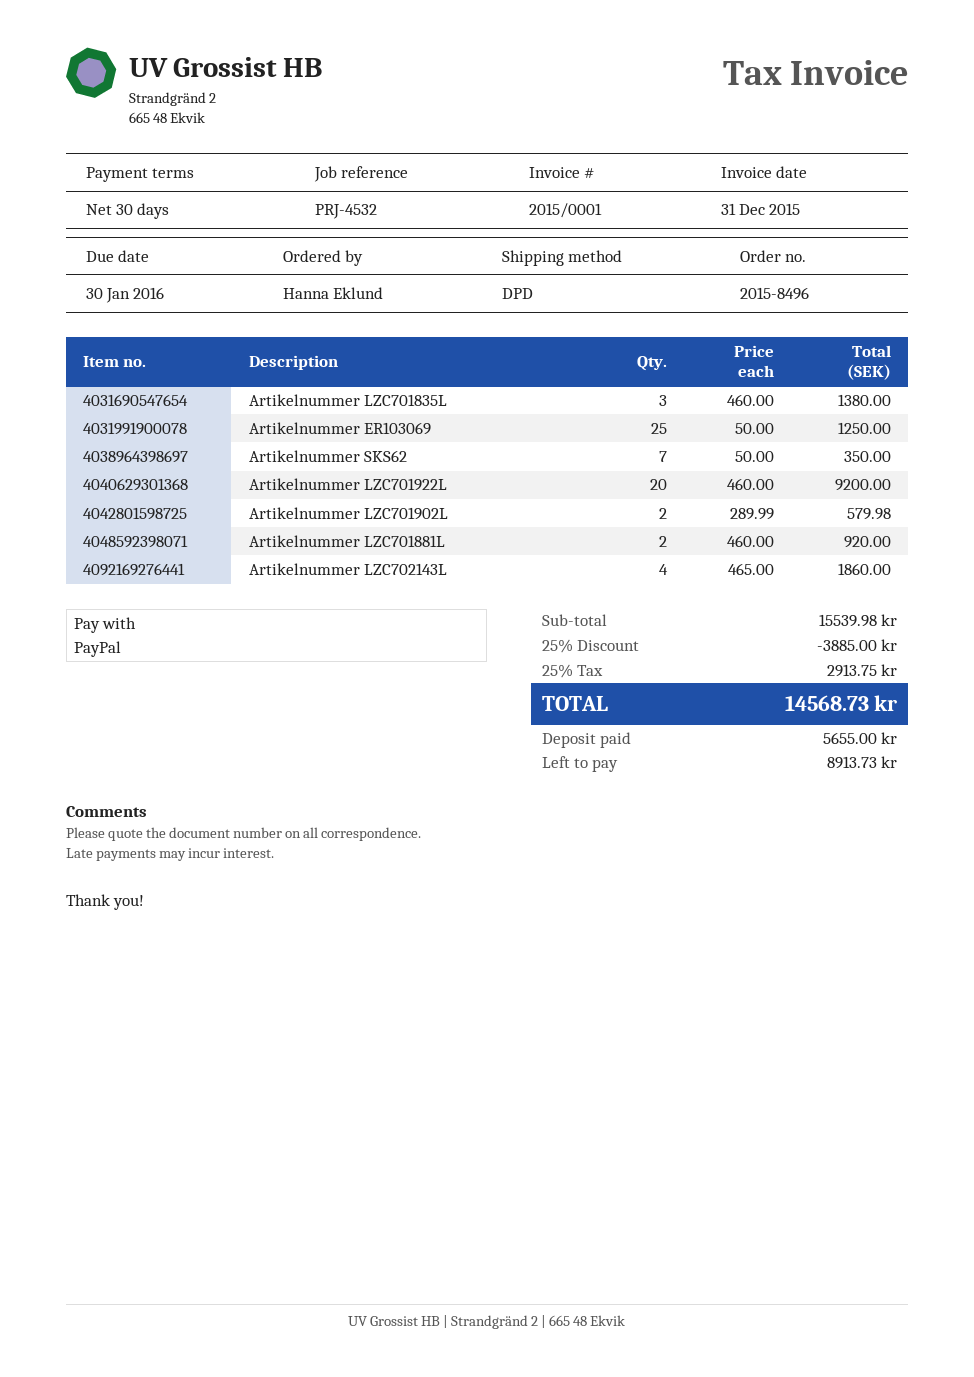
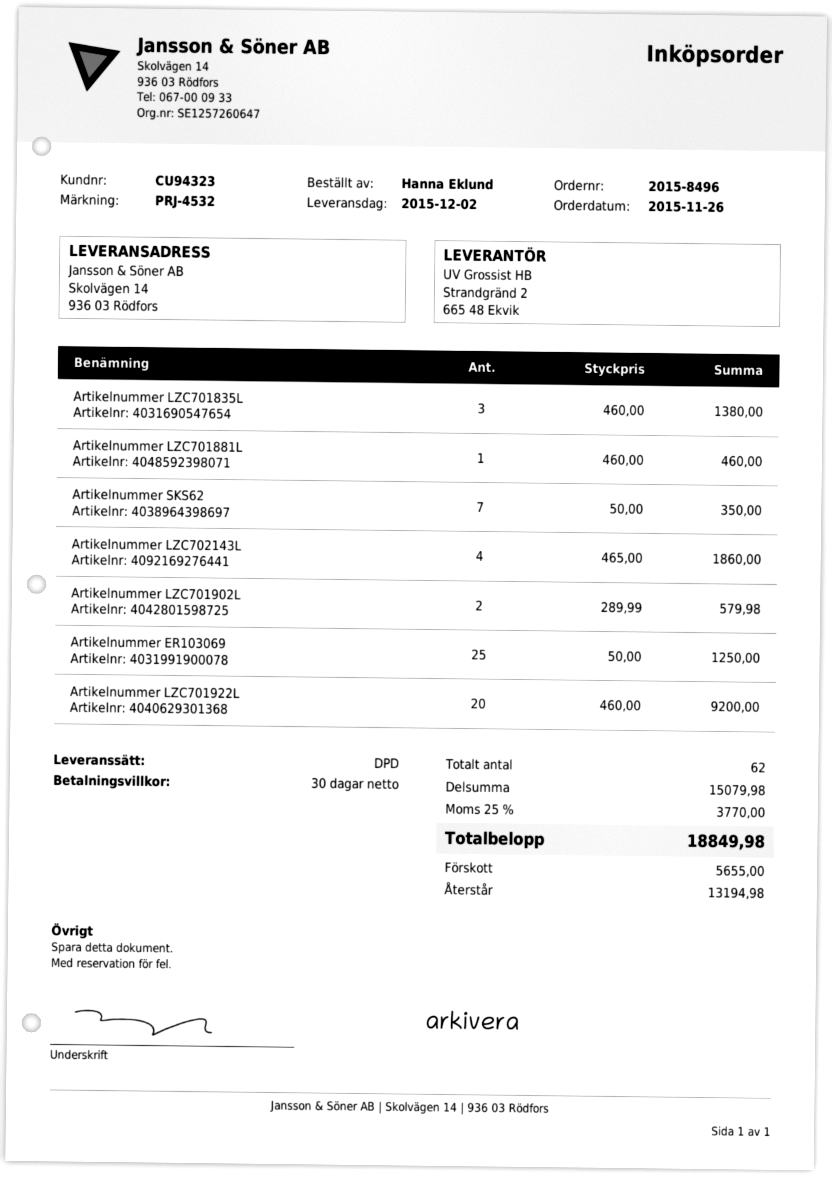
Artikelnummer LZC701881L: 2 x 460.00 = 920.00 -> 1 x 460.00 = 460.00
subtotal: 15539.98 -> 15079.98
discount: 25% = 3885.00 -> none
tax: 25% = 2913.75 -> 25% = 3770.00
total: 14568.73 -> 18849.98
balance: 8913.73 -> 13194.98

